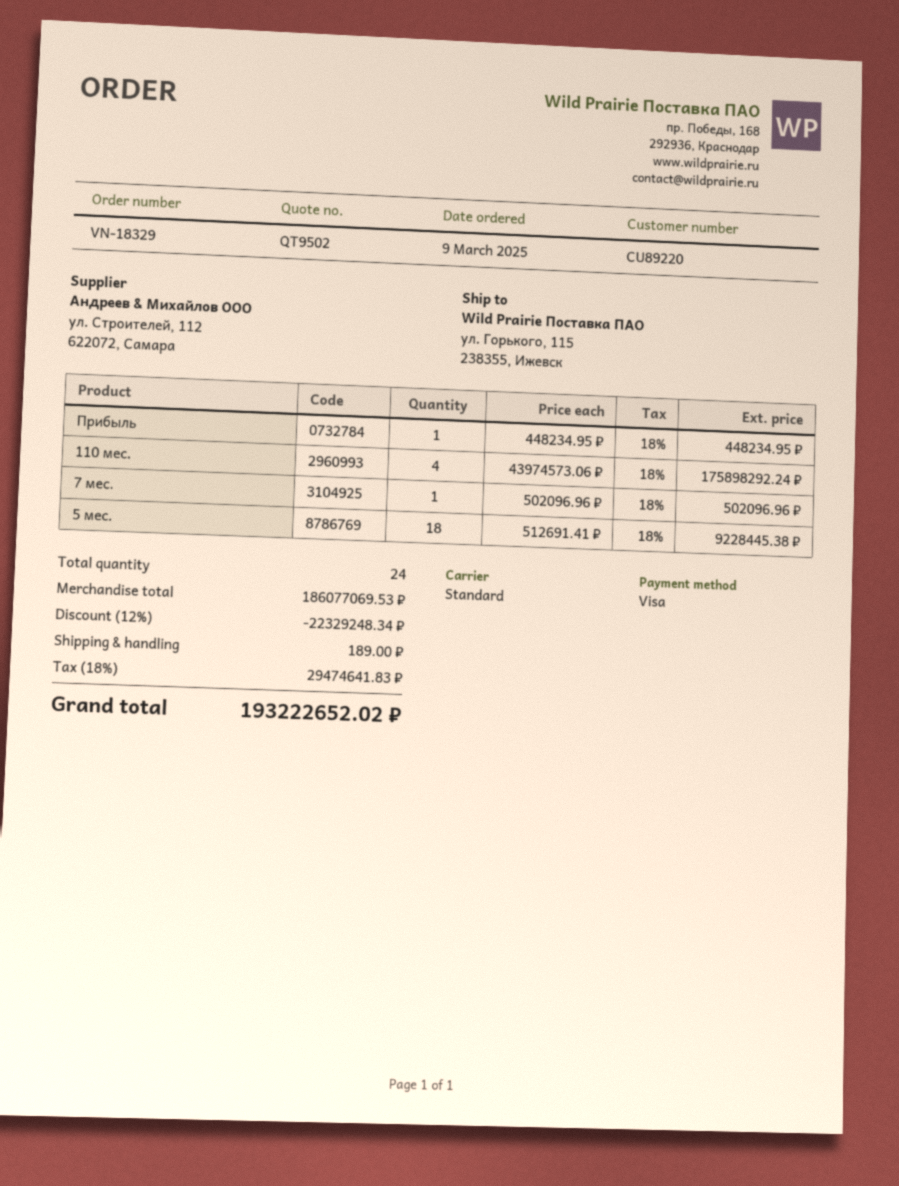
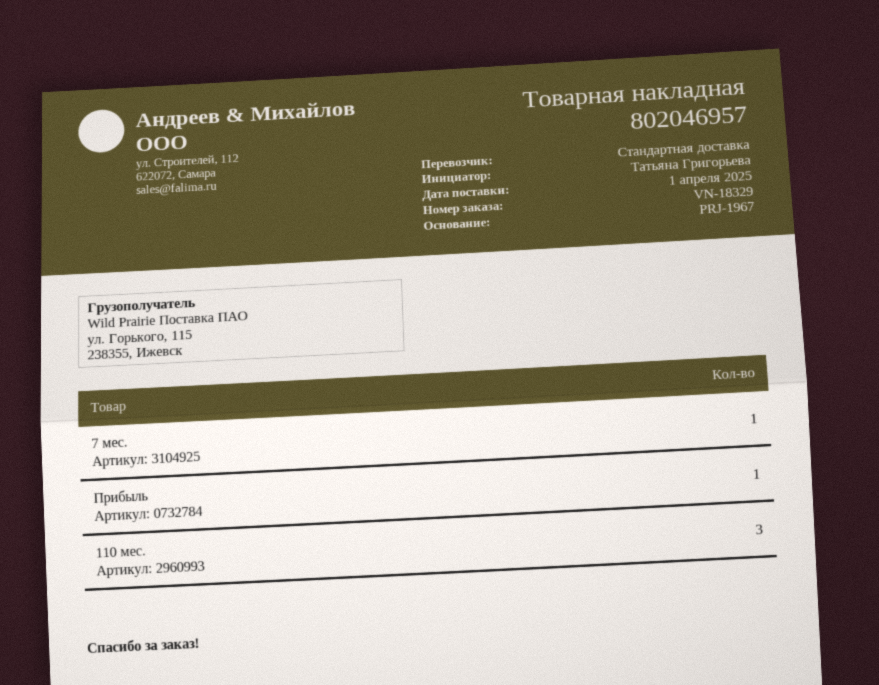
110 мес.: 4 -> 3
5 мес.: 18 -> none

